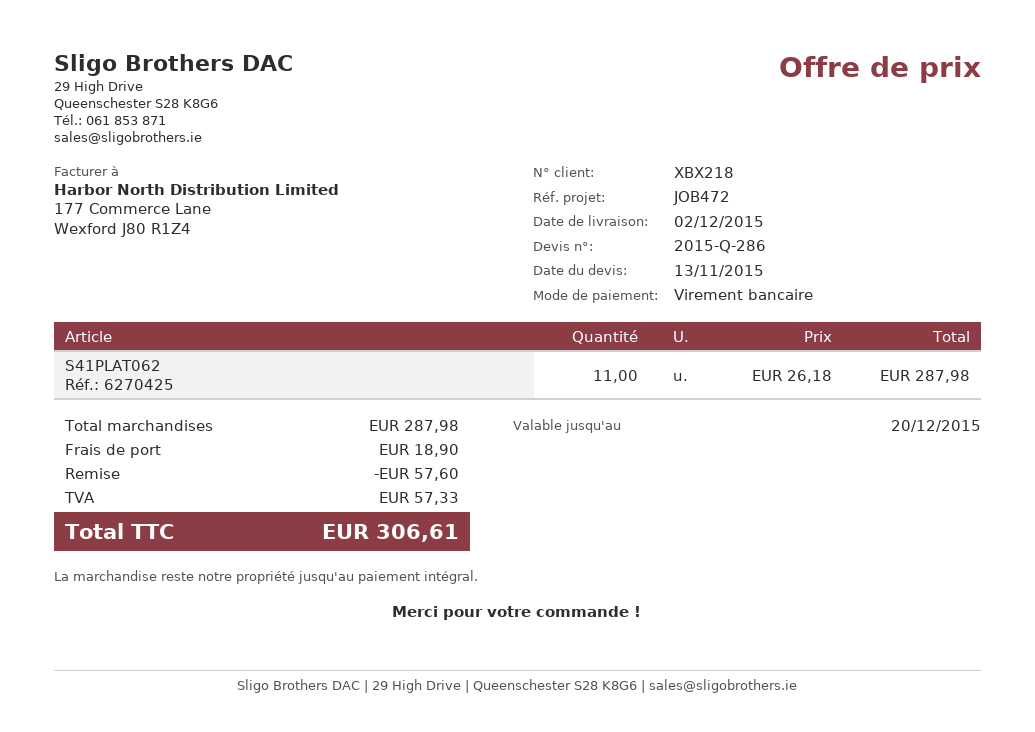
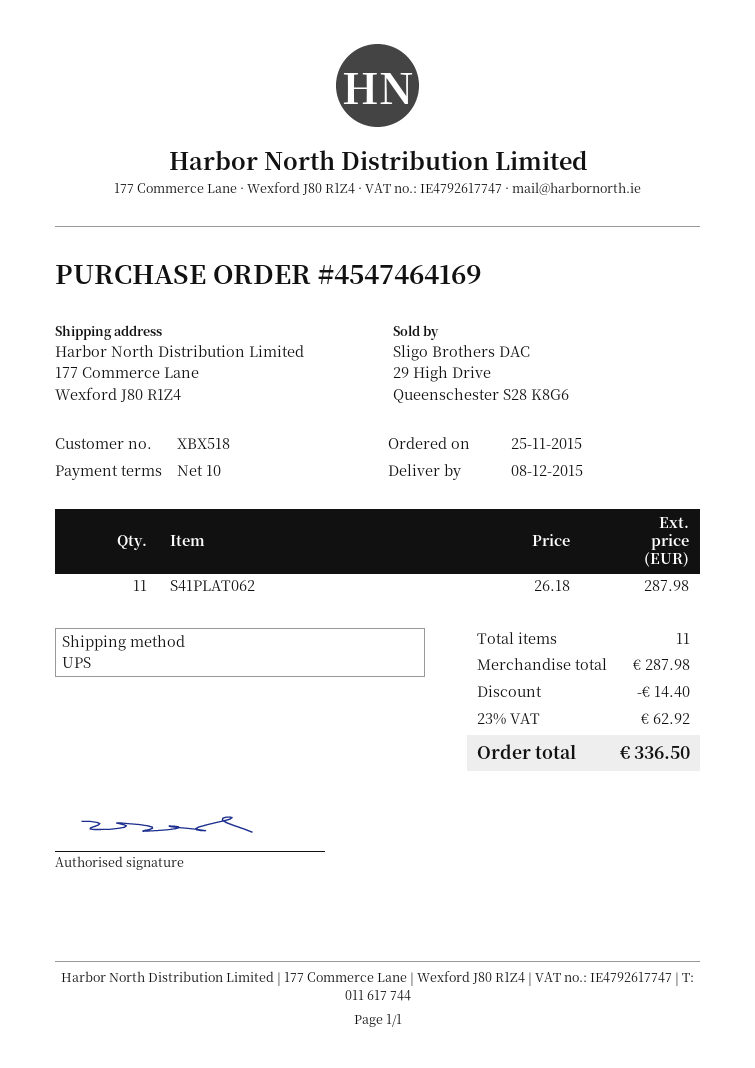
delivery date: 2015-12-02 -> 2015-12-08
customer number: XBX218 -> XBX518
discount: 57.60 -> 14.40
shipping: 18.90 -> none
tax: 57.33 -> 62.92
total: 306.61 -> 336.50

